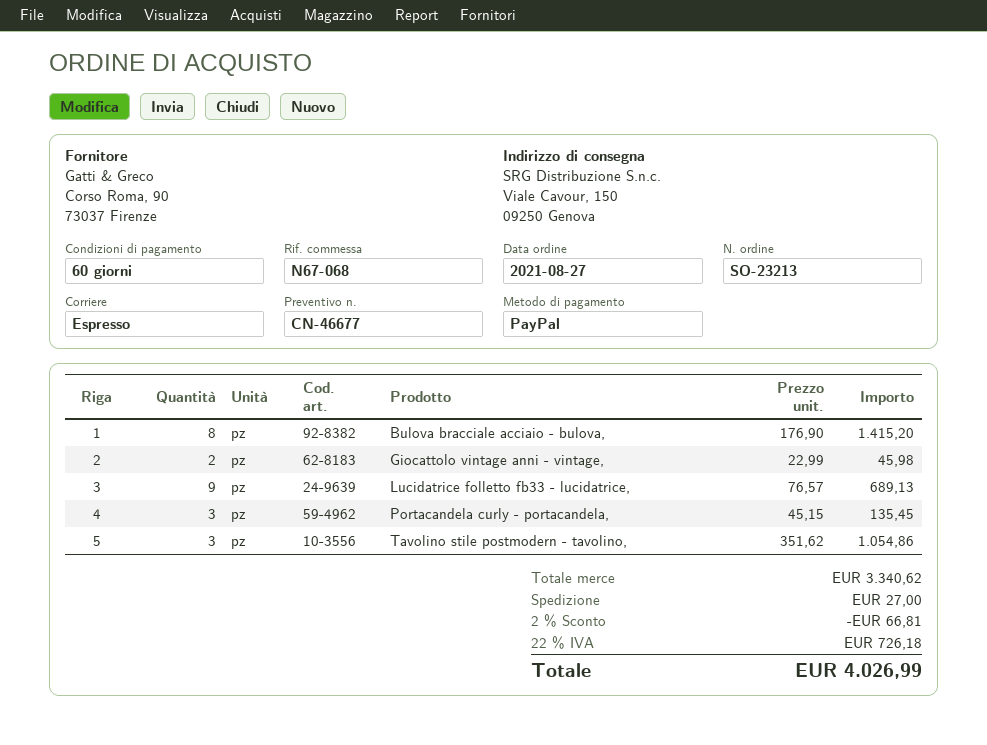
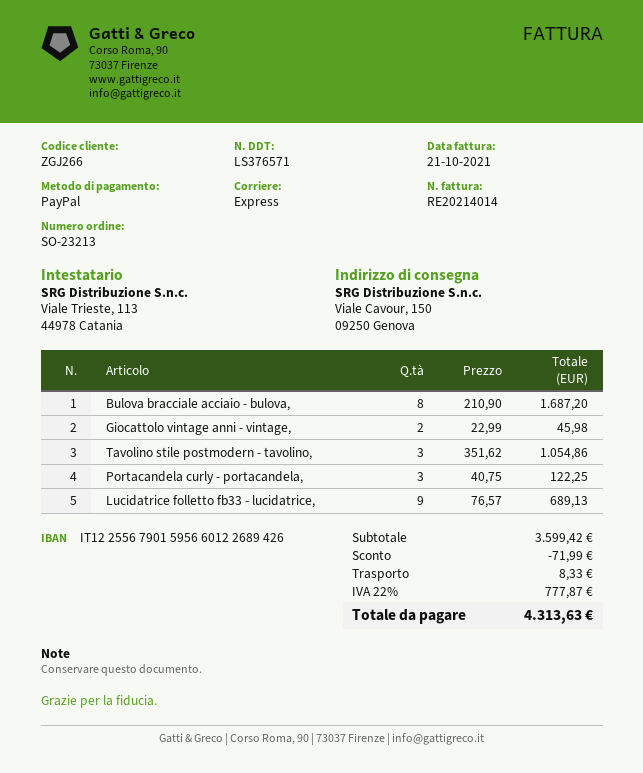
Bulova bracciale acciaio - bulova,: 8 x 176.90 = 1415.20 -> 8 x 210.90 = 1687.20
Portacandela curly - portacandela,: 3 x 45.15 = 135.45 -> 3 x 40.75 = 122.25
subtotal: 3340.62 -> 3599.42
discount: 66.81 -> 71.99
shipping: 27.00 -> 8.33
tax: 22% = 726.18 -> 22% = 777.87
total: 4026.99 -> 4313.63

